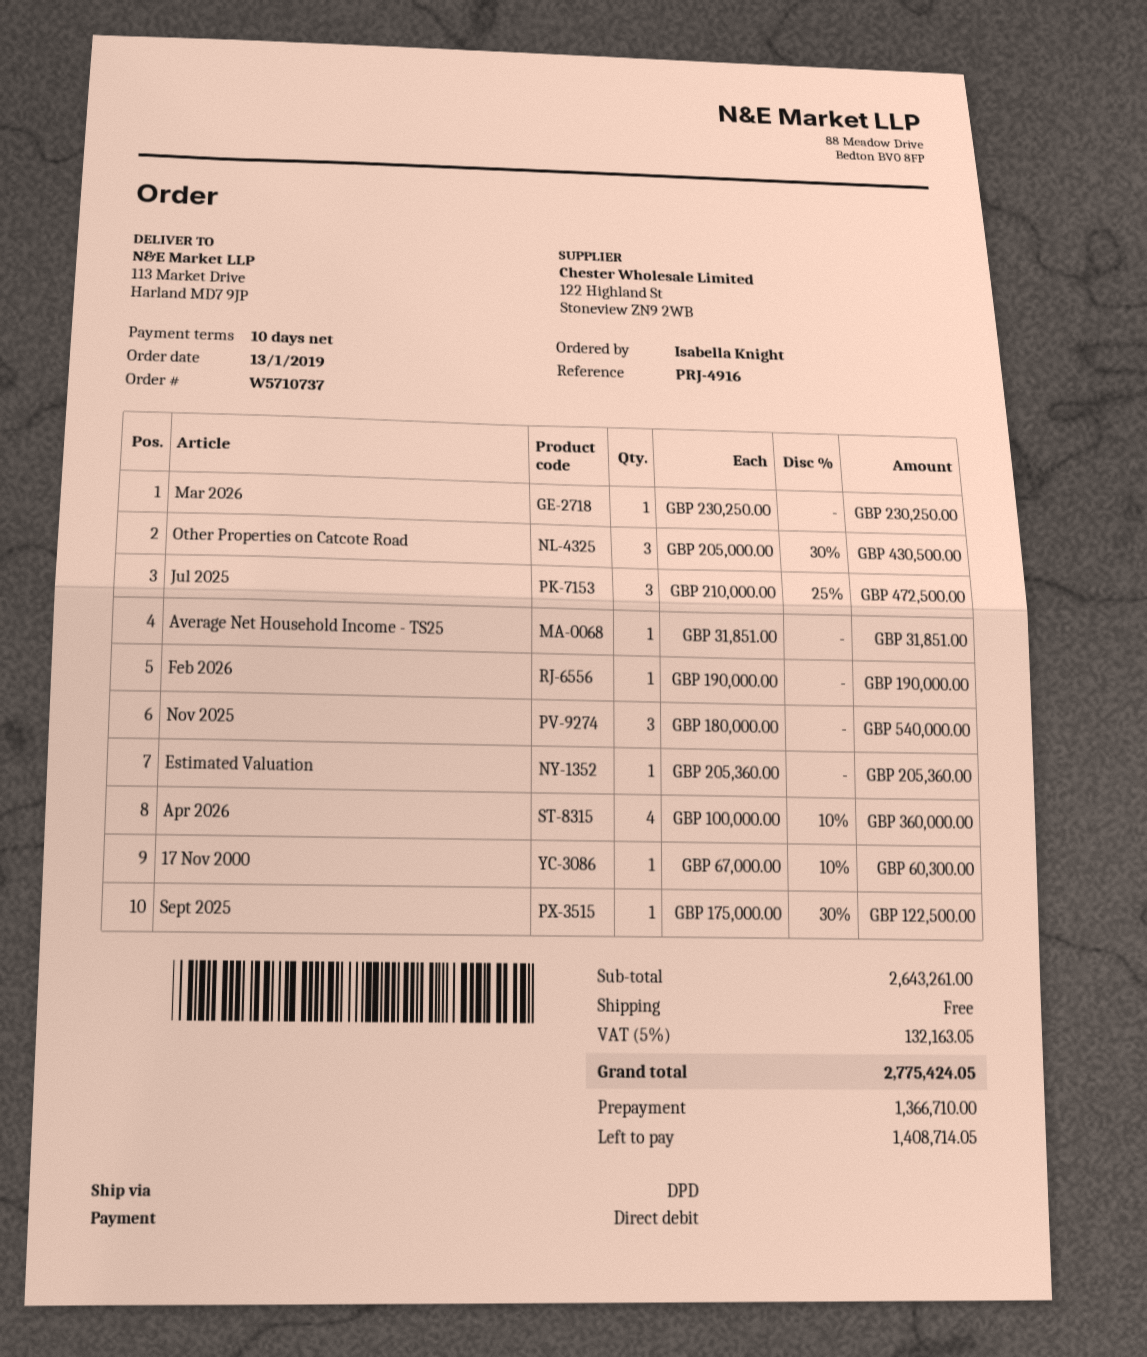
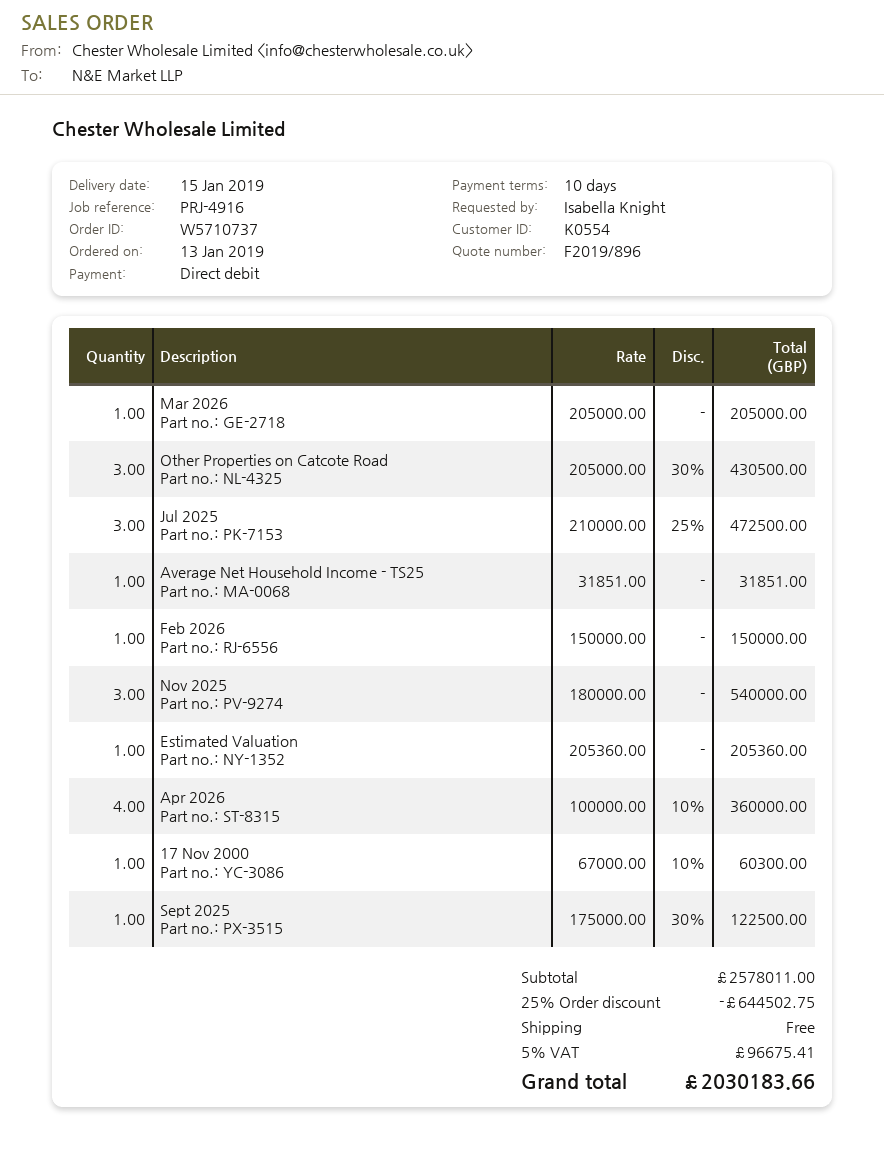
Mar 2026: 1 x 230250.00 = 230250.00 -> 1 x 205000.00 = 205000.00
Feb 2026: 1 x 190000.00 = 190000.00 -> 1 x 150000.00 = 150000.00
subtotal: 2643261.00 -> 2578011.00
discount: none -> 25% = 644502.75
tax: 5% = 132163.05 -> 5% = 96675.41
total: 2775424.05 -> 2030183.66

